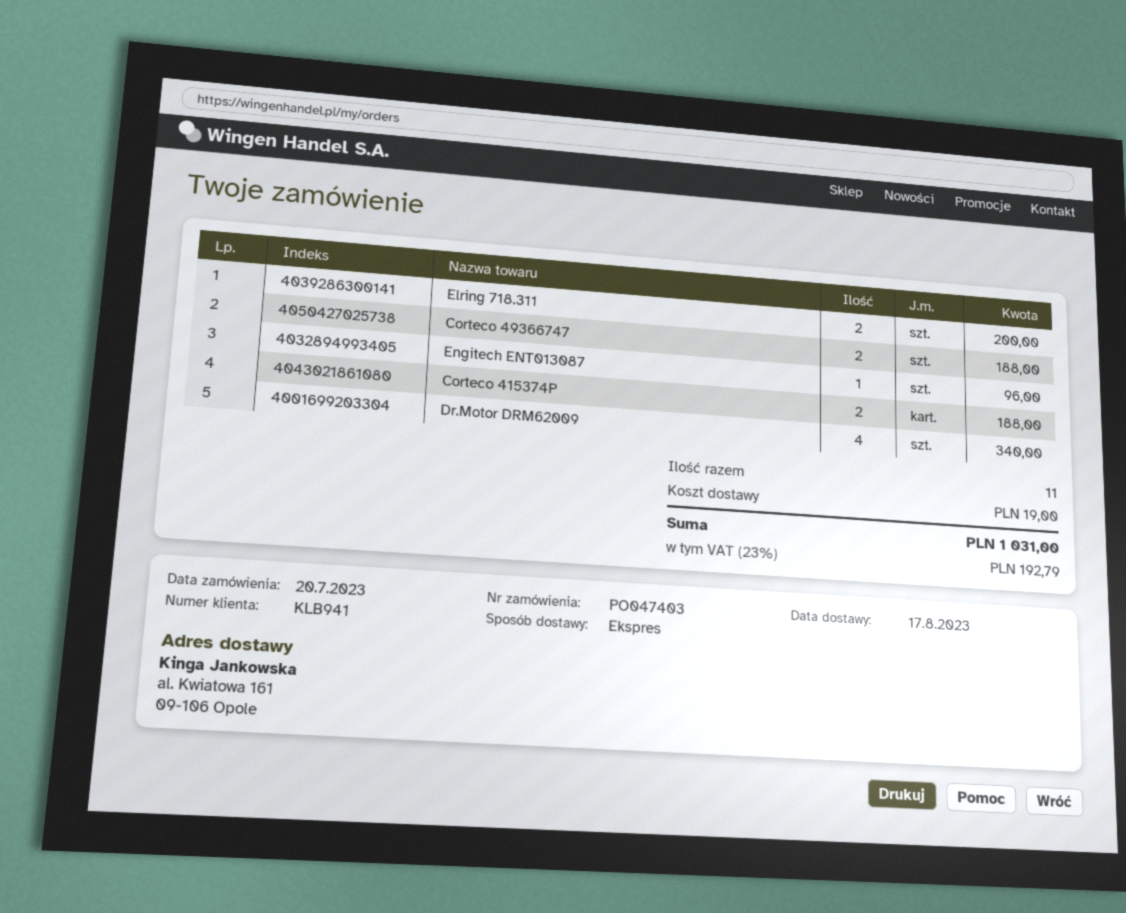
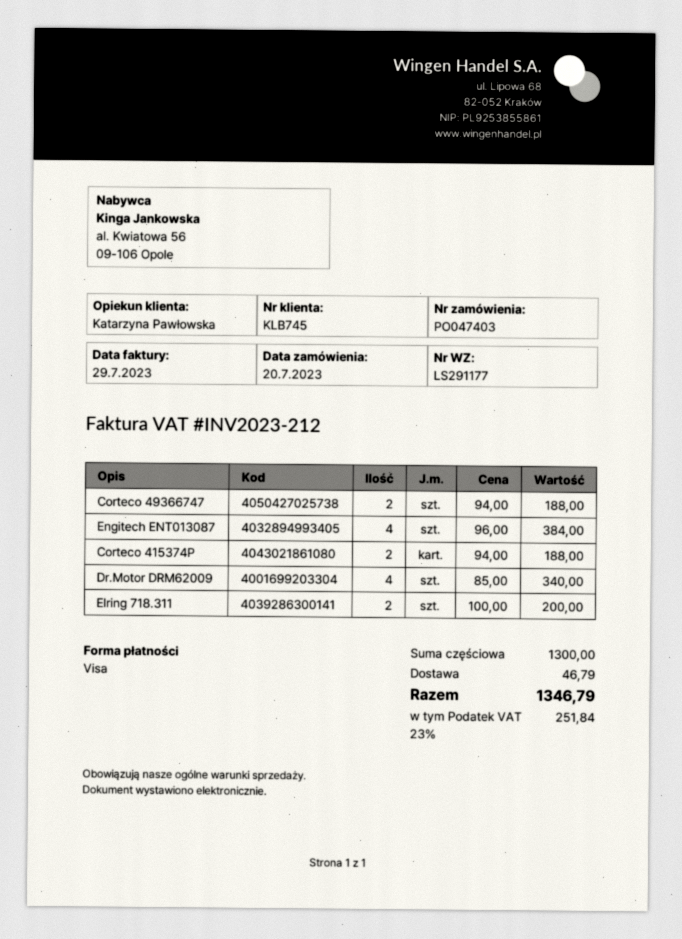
customer number: KLB941 -> KLB745
Engitech ENT013087: 1 for 96.00 -> 4 for 384.00
shipping: 19.00 -> 46.79
tax: 23% = 192.79 -> 23% = 251.84
total: 1031.00 -> 1346.79

